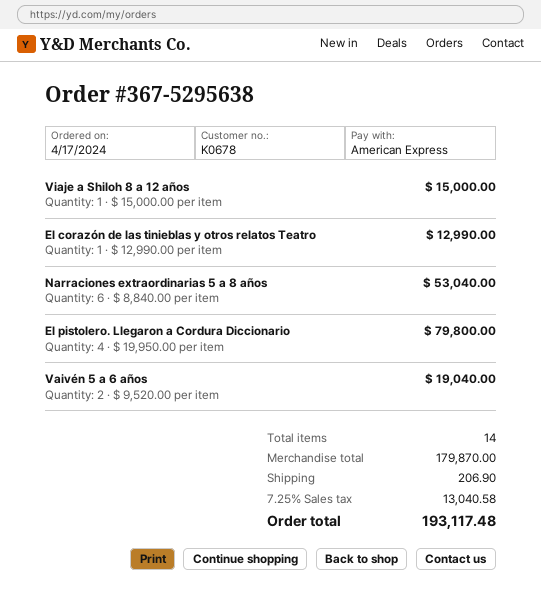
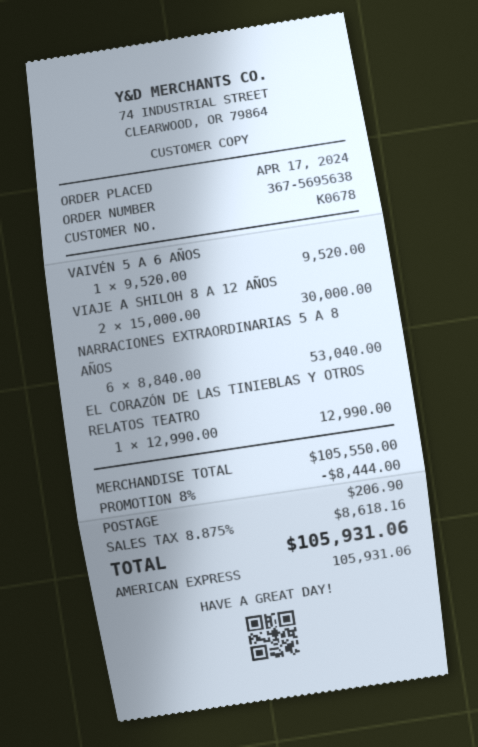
order number: 367-5295638 -> 367-5695638
Viaje a Shiloh 8 a 12 años: 1 x 15000.00 = 15000.00 -> 2 x 15000.00 = 30000.00
El pistolero. Llegaron a Cordura Diccionario: 4 x 19950.00 = 79800.00 -> none
Vaivén 5 a 6 años: 2 x 9520.00 = 19040.00 -> 1 x 9520.00 = 9520.00
subtotal: 179870.00 -> 105550.00
discount: none -> 8% = 8444.00
tax: 7.25% = 13040.58 -> 8.875% = 8618.16
total: 193117.48 -> 105931.06

